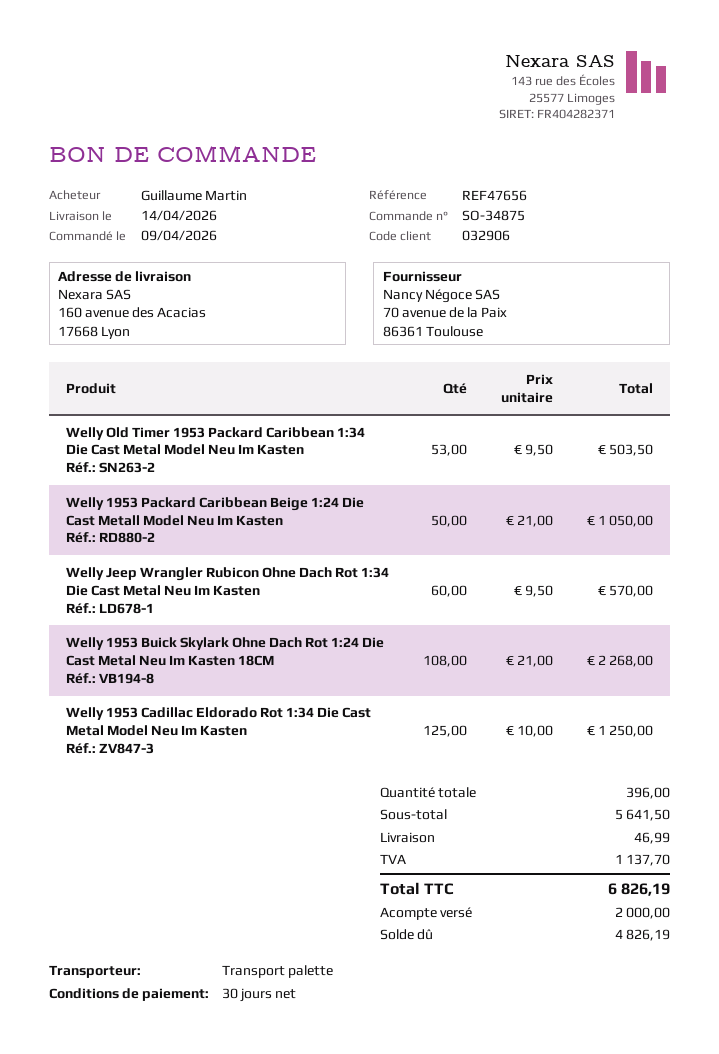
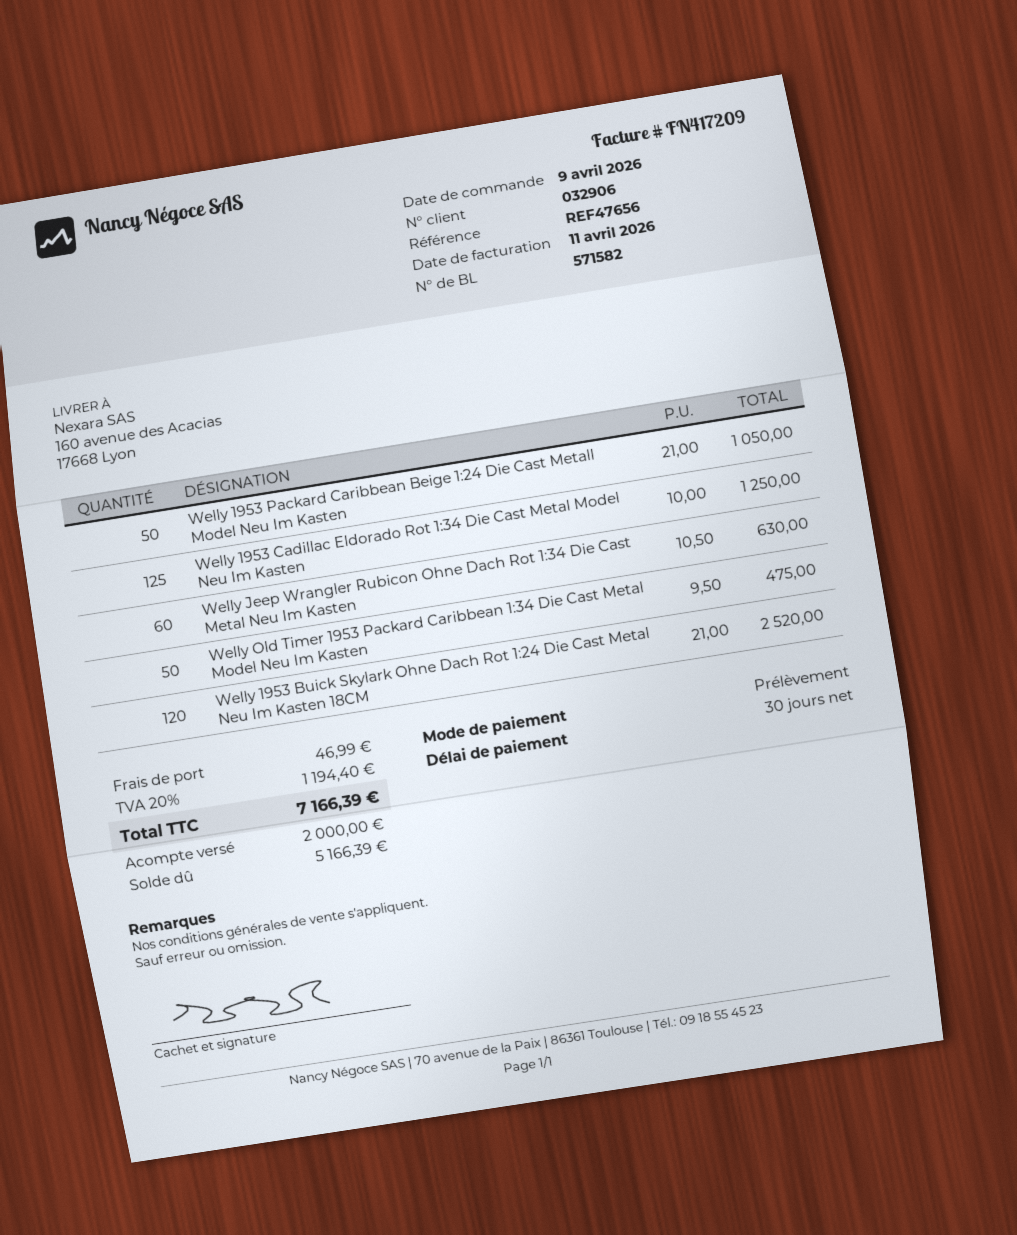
Welly Old Timer 1953 Packard Caribbean 1:34 Die Cast Metal Model Neu Im Kasten: 53 x 9.50 = 503.50 -> 50 x 9.50 = 475.00
Welly Jeep Wrangler Rubicon Ohne Dach Rot 1:34 Die Cast Metal Neu Im Kasten: 60 x 9.50 = 570.00 -> 60 x 10.50 = 630.00
Welly 1953 Buick Skylark Ohne Dach Rot 1:24 Die Cast Metal Neu Im Kasten 18CM: 108 x 21.00 = 2268.00 -> 120 x 21.00 = 2520.00
tax: 1137.70 -> 1194.40
total: 6826.19 -> 7166.39
balance: 4826.19 -> 5166.39

